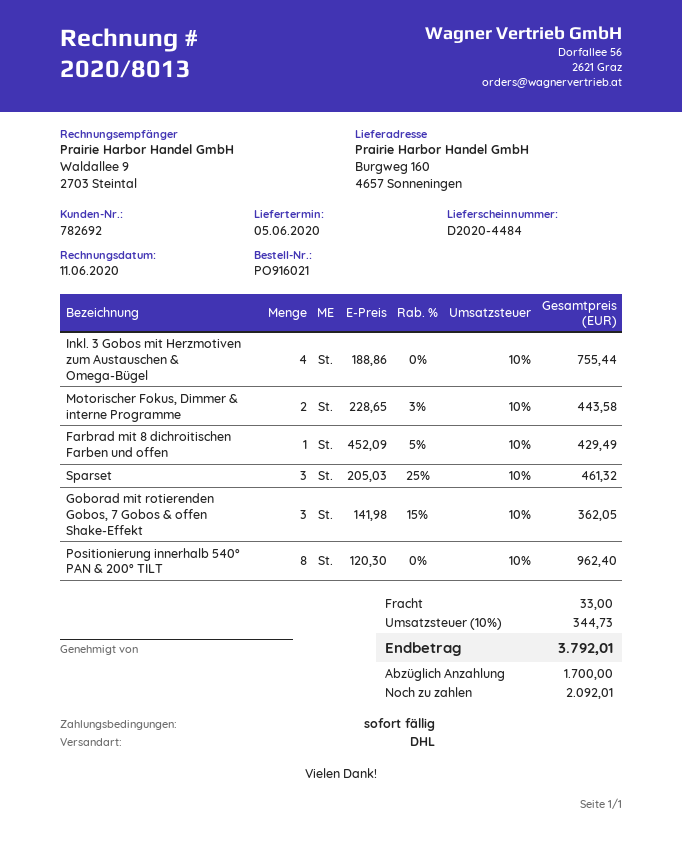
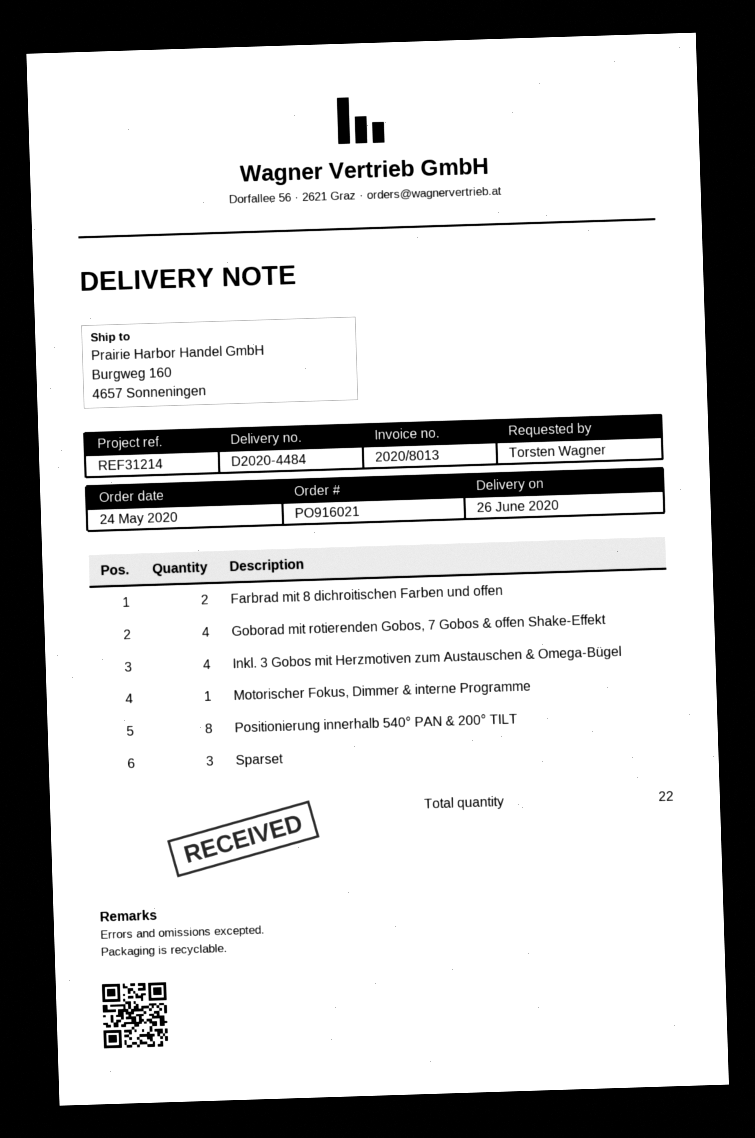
delivery date: 2020-06-05 -> 2020-06-26
Motorischer Fokus, Dimmer & interne Programme: 2 -> 1
Farbrad mit 8 dichroitischen Farben und offen: 1 -> 2
Goborad mit rotierenden Gobos, 7 Gobos & offen Shake-Effekt: 3 -> 4

